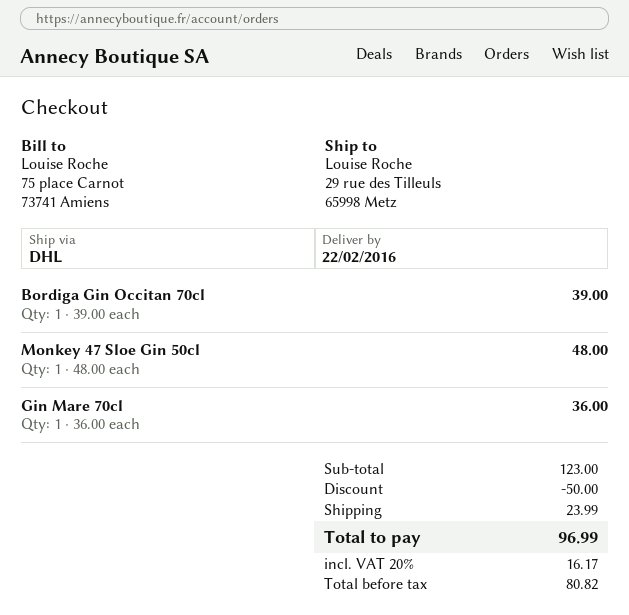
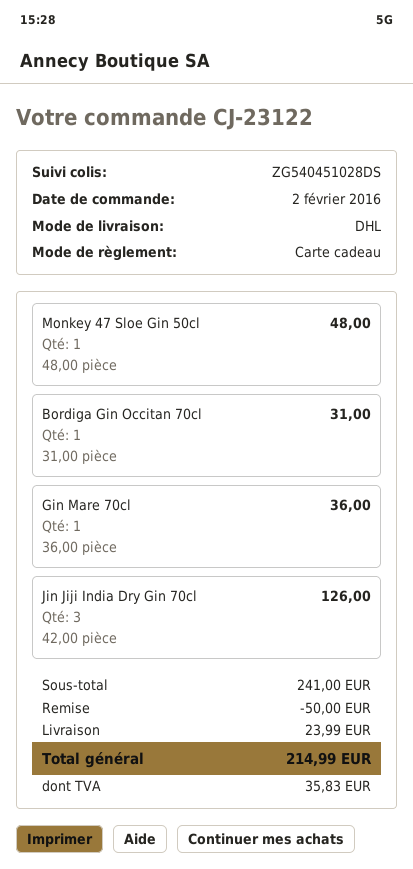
Bordiga Gin Occitan 70cl: 1 x 39.00 = 39.00 -> 1 x 31.00 = 31.00
Jin Jiji India Dry Gin 70cl: none -> 3 x 42.00 = 126.00
subtotal: 123.00 -> 241.00
tax: 16.17 -> 35.83
total: 96.99 -> 214.99

